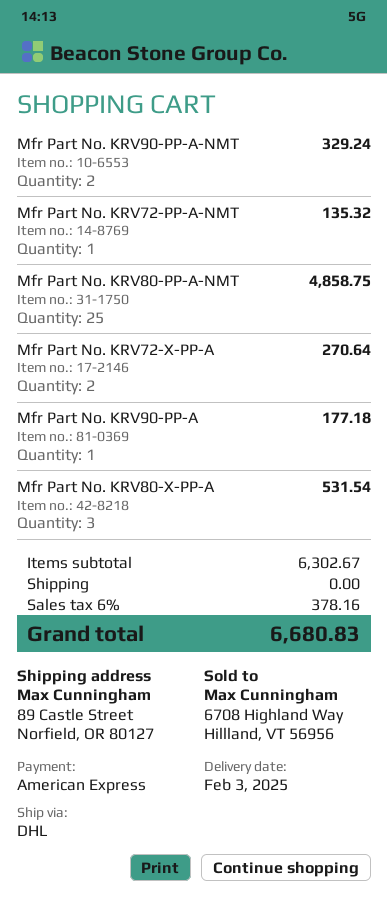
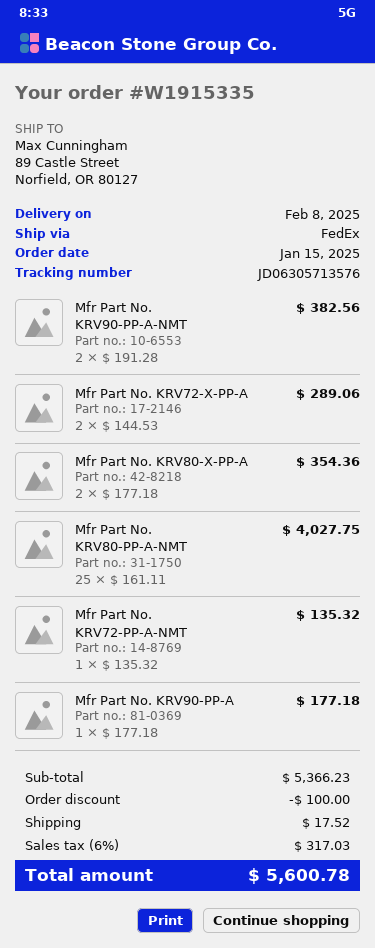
delivery date: 2025-02-03 -> 2025-02-08
shipping method: DHL -> FedEx
Mfr Part No. KRV90-PP-A-NMT: 2 for 329.24 -> 2 for 382.56
Mfr Part No. KRV80-PP-A-NMT: 25 for 4858.75 -> 25 for 4027.75
Mfr Part No. KRV72-X-PP-A: 2 for 270.64 -> 2 for 289.06
Mfr Part No. KRV80-X-PP-A: 3 for 531.54 -> 2 for 354.36
subtotal: 6302.67 -> 5366.23
discount: none -> 100.00
shipping: 0.00 -> 17.52
tax: 6% = 378.16 -> 6% = 317.03
total: 6680.83 -> 5600.78

